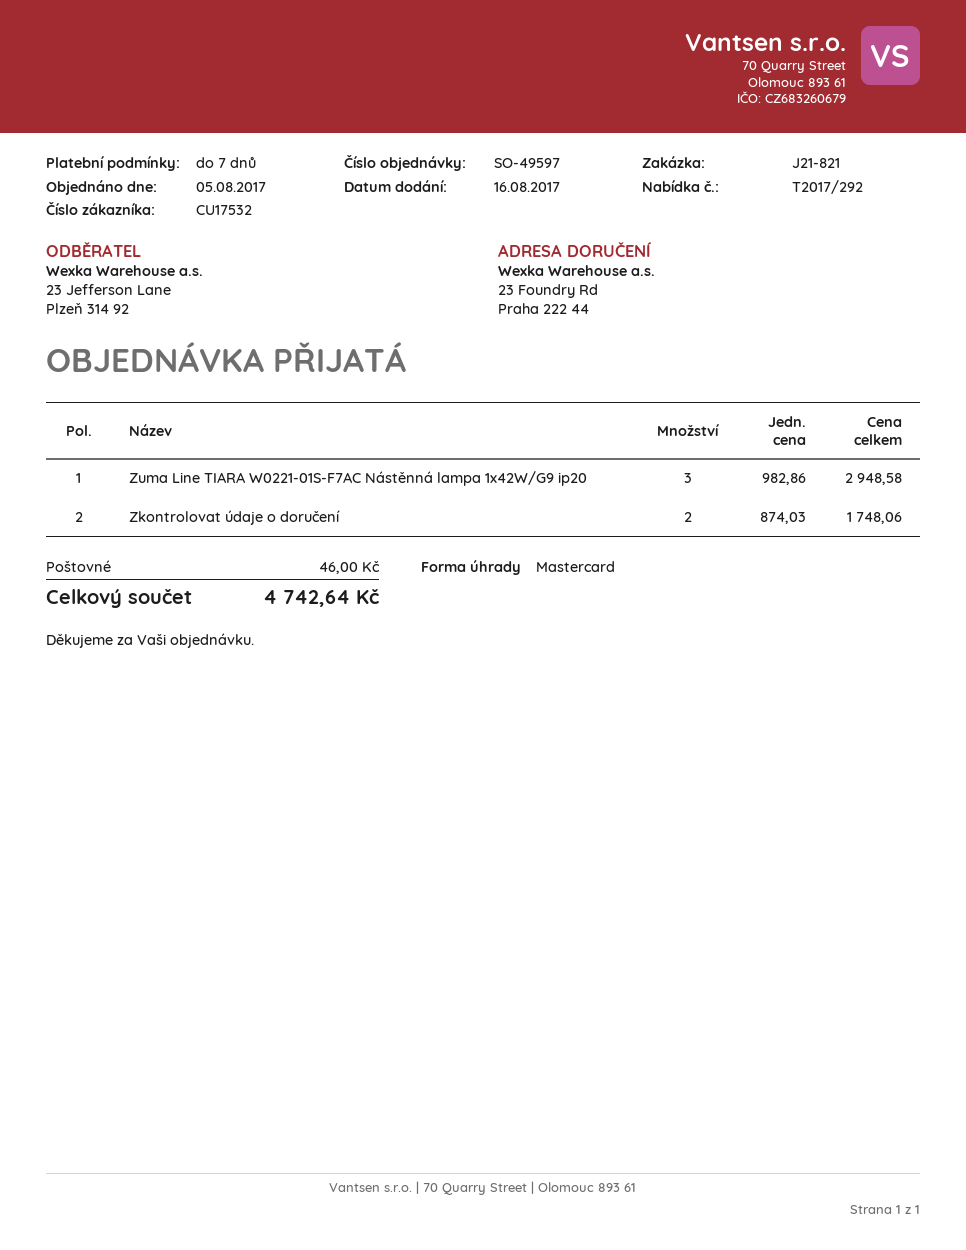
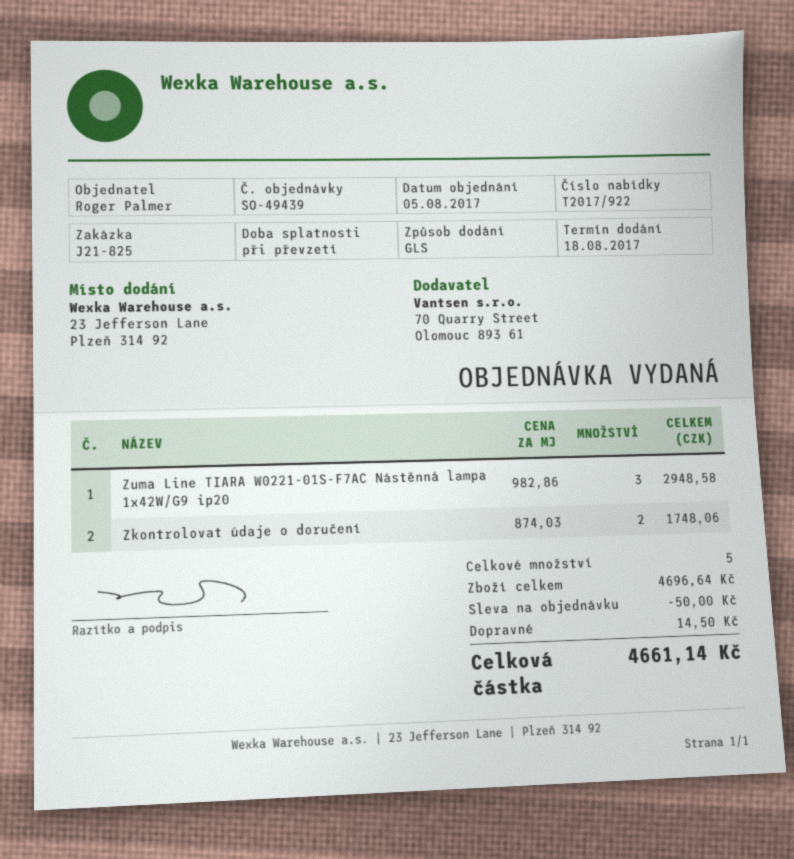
quote number: T2017/292 -> T2017/922
order number: SO-49597 -> SO-49439
delivery date: 2017-08-16 -> 2017-08-18
payment terms: 7 days -> on receipt
reference: J21-821 -> J21-825
ship to: 23 Foundry Rd, Praha 222 44 -> 23 Jefferson Lane, Plzeň 314 92
discount: none -> 50.00
shipping: 46.00 -> 14.50
total: 4742.64 -> 4661.14

